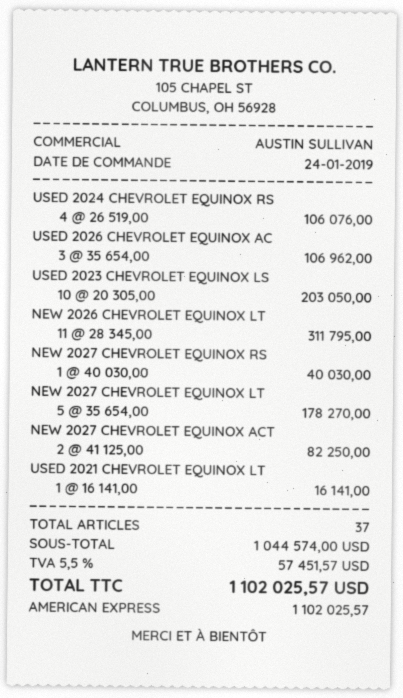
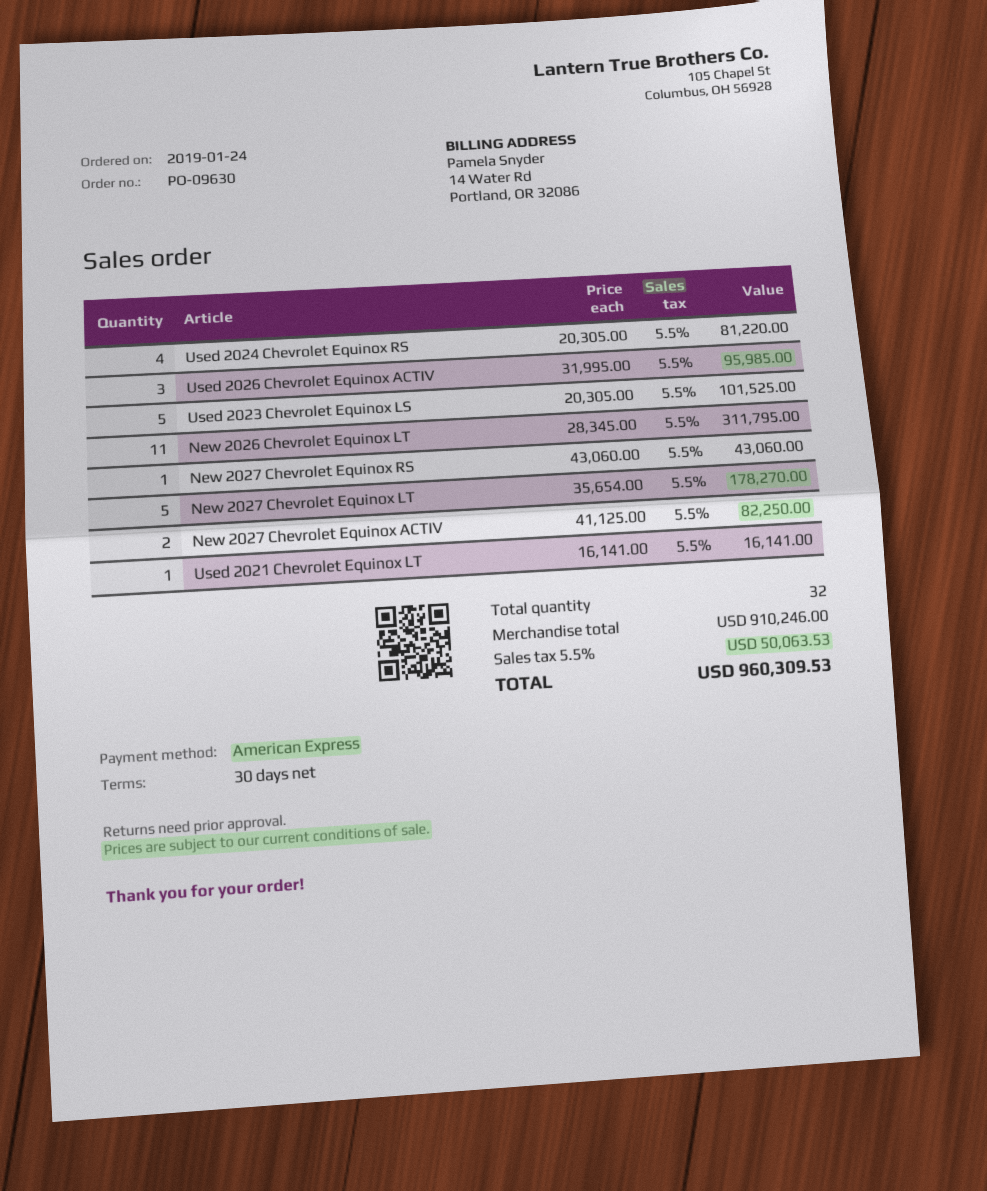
USED 2024 CHEVROLET EQUINOX RS: 4 x 26519.00 = 106076.00 -> 4 x 20305.00 = 81220.00
USED 2026 CHEVROLET EQUINOX AC: 3 x 35654.00 = 106962.00 -> 3 x 31995.00 = 95985.00
USED 2023 CHEVROLET EQUINOX LS: 10 x 20305.00 = 203050.00 -> 5 x 20305.00 = 101525.00
NEW 2027 CHEVROLET EQUINOX RS: 1 x 40030.00 = 40030.00 -> 1 x 43060.00 = 43060.00
total quantity: 37 -> 32
subtotal: 1044574.00 -> 910246.00
tax: 5.5% = 57451.57 -> 5.5% = 50063.53
total: 1102025.57 -> 960309.53

